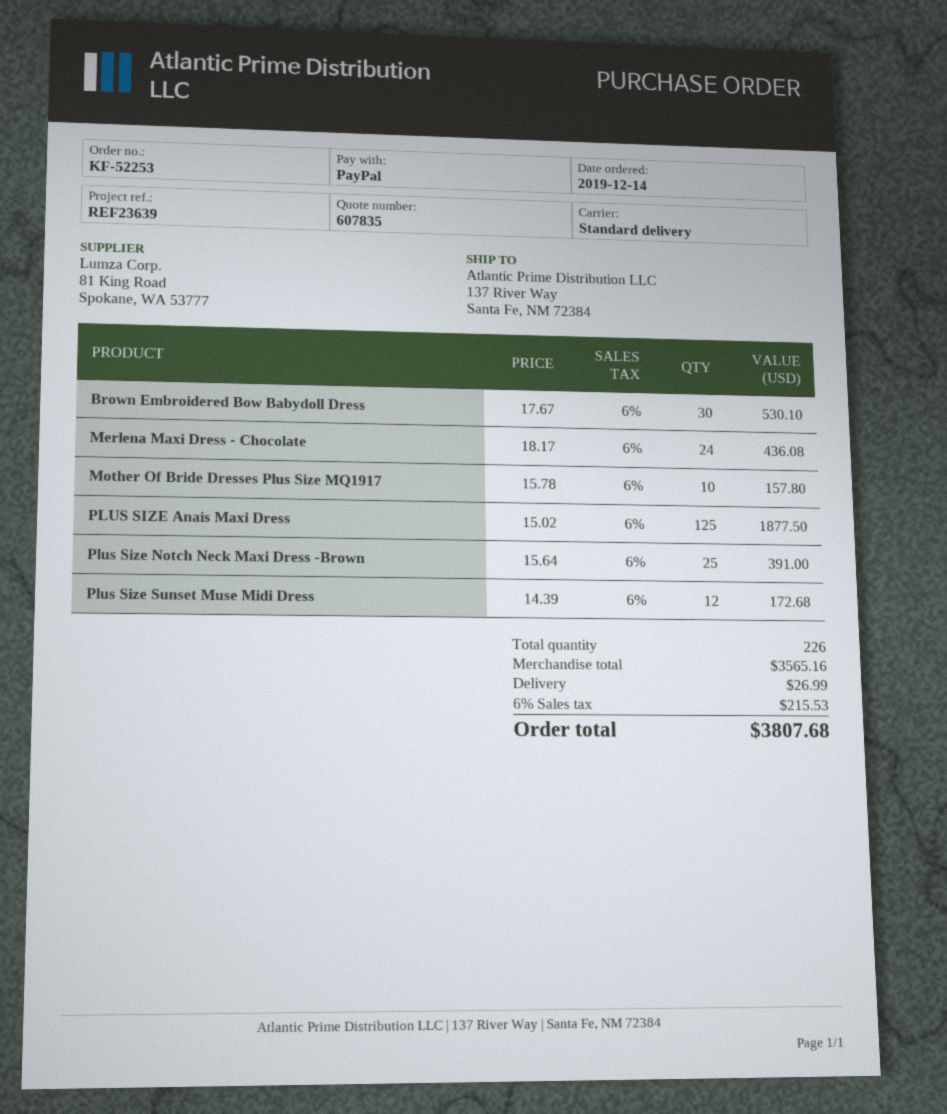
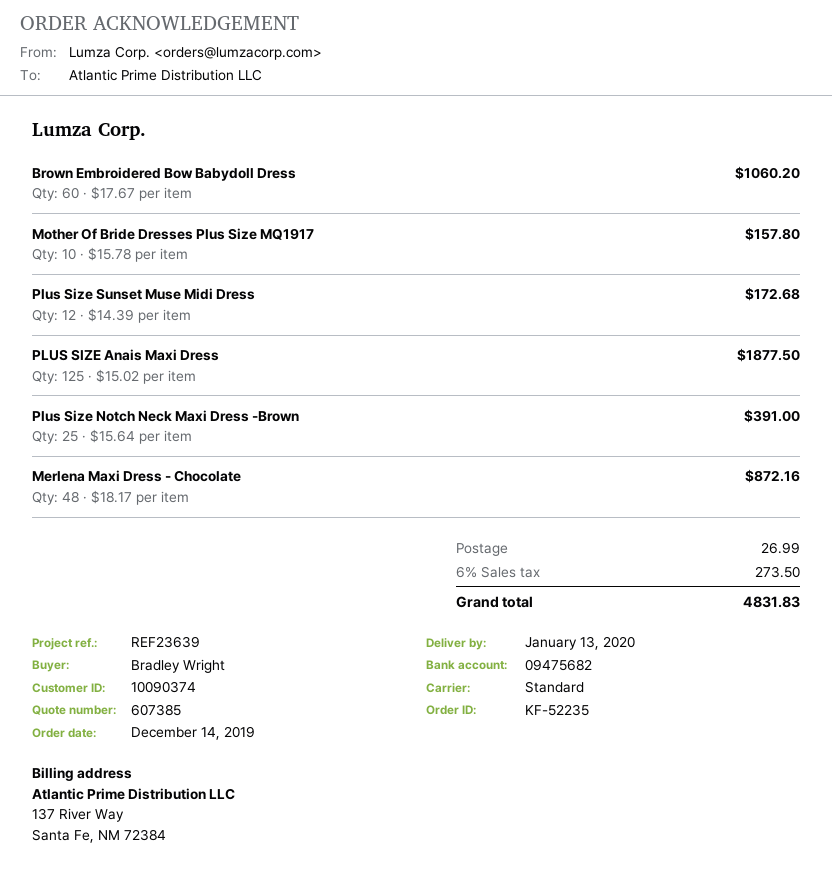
quote number: 607835 -> 607385
order number: KF-52253 -> KF-52235
Brown Embroidered Bow Babydoll Dress: 30 x 17.67 = 530.10 -> 60 x 17.67 = 1060.20
Merlena Maxi Dress - Chocolate: 24 x 18.17 = 436.08 -> 48 x 18.17 = 872.16
tax: 6% = 215.53 -> 6% = 273.50
total: 3807.68 -> 4831.83

